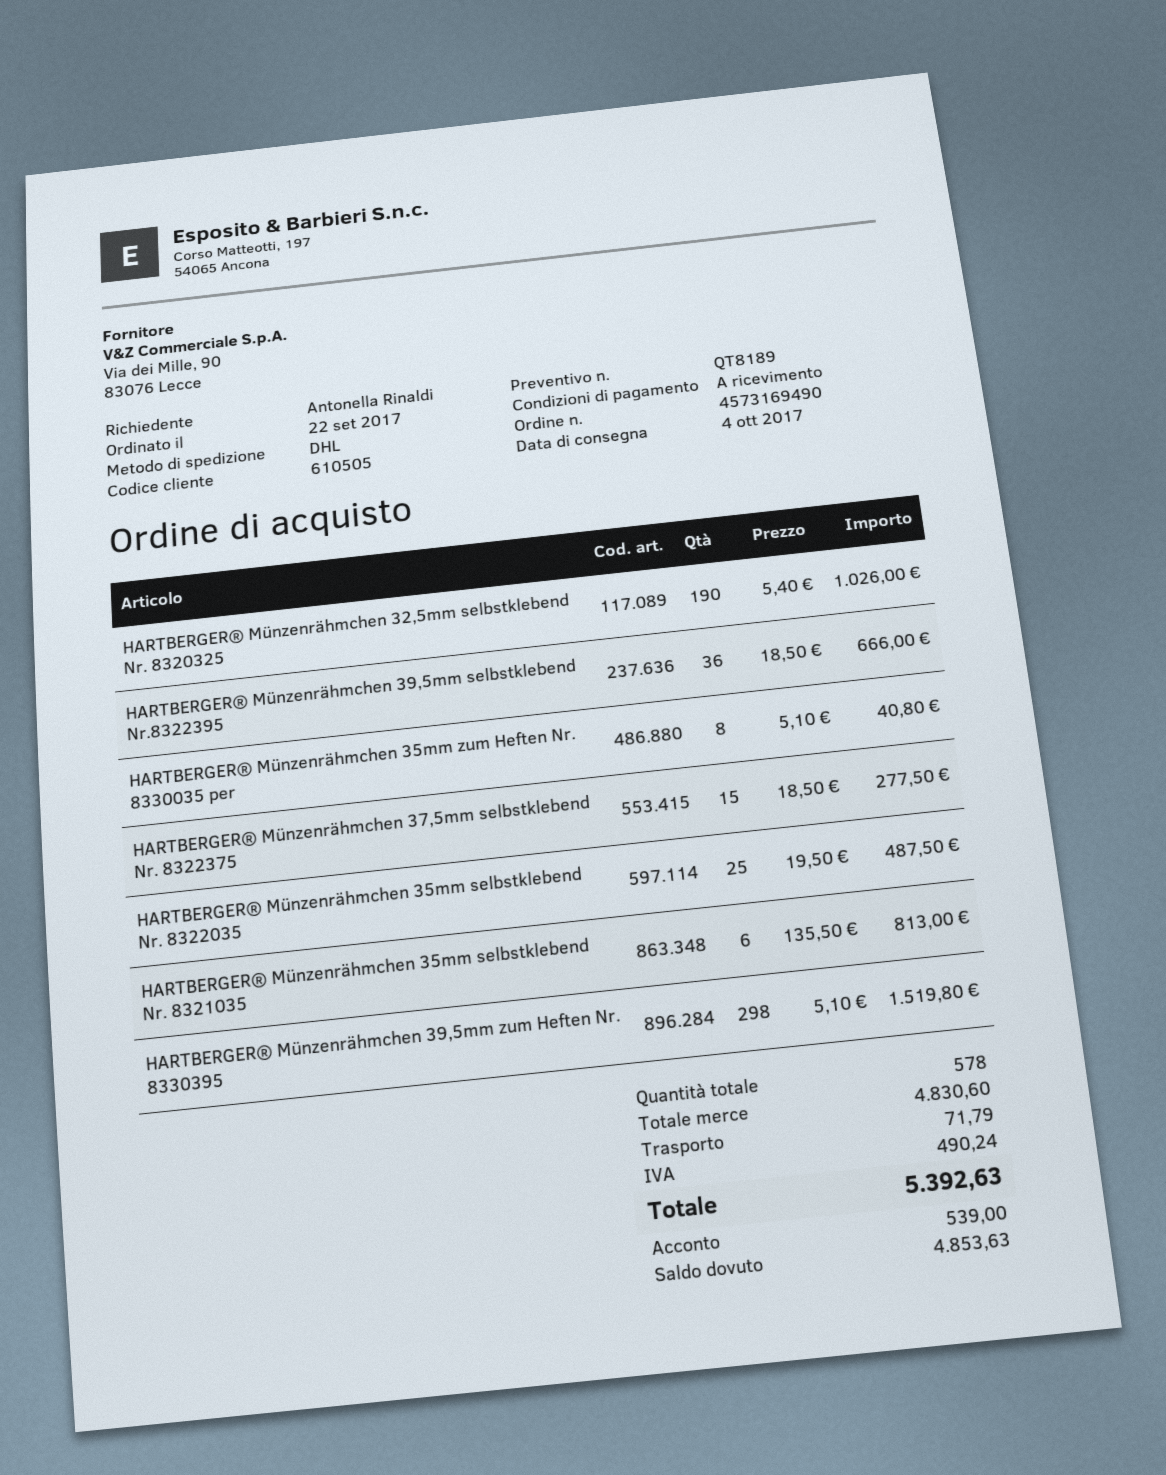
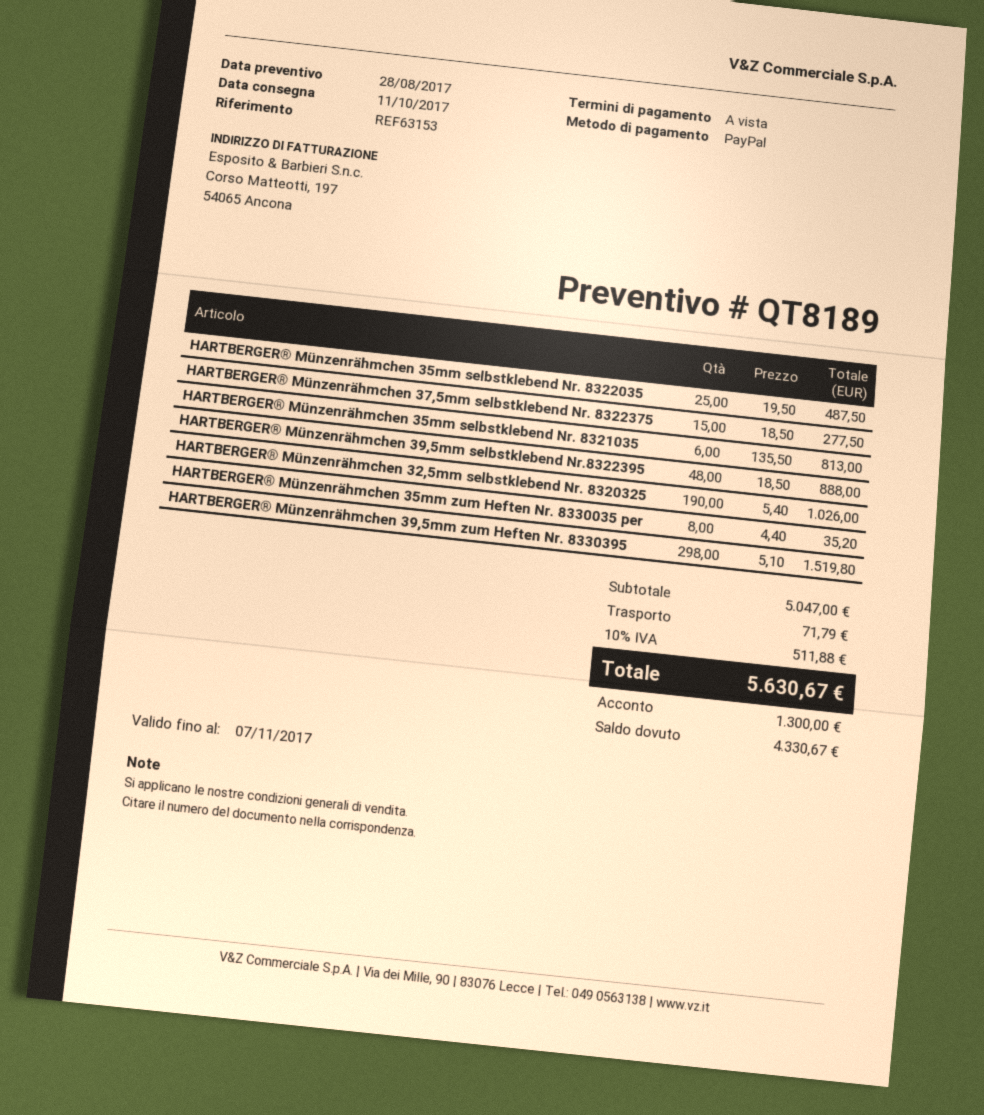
delivery date: 2017-10-04 -> 2017-10-11
HARTBERGER® Münzenrähmchen 39,5mm selbstklebend Nr.8322395: 36 x 18.50 = 666.00 -> 48 x 18.50 = 888.00
HARTBERGER® Münzenrähmchen 35mm zum Heften Nr. 8330035 per: 8 x 5.10 = 40.80 -> 8 x 4.40 = 35.20
subtotal: 4830.60 -> 5047.00
tax: 490.24 -> 511.88
total: 5392.63 -> 5630.67
deposit: 539.00 -> 1300.00
balance: 4853.63 -> 4330.67

